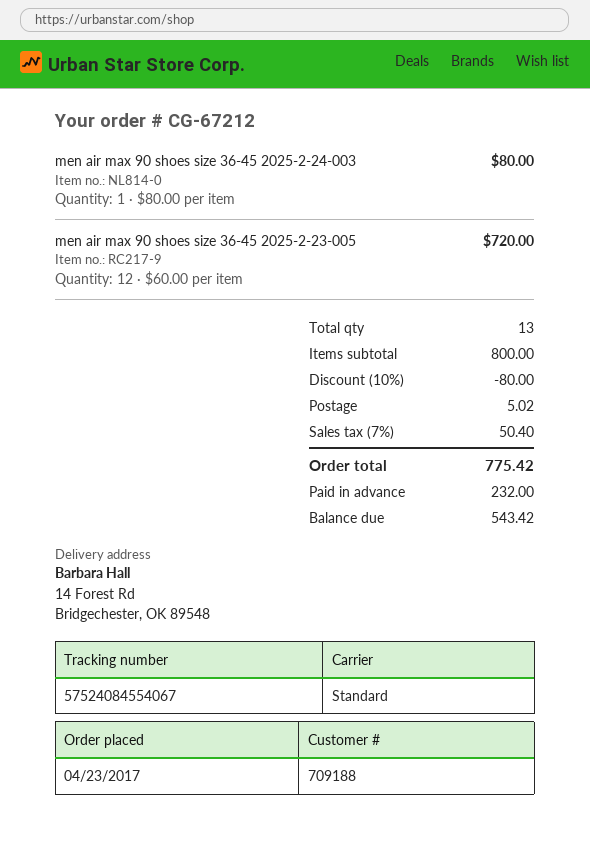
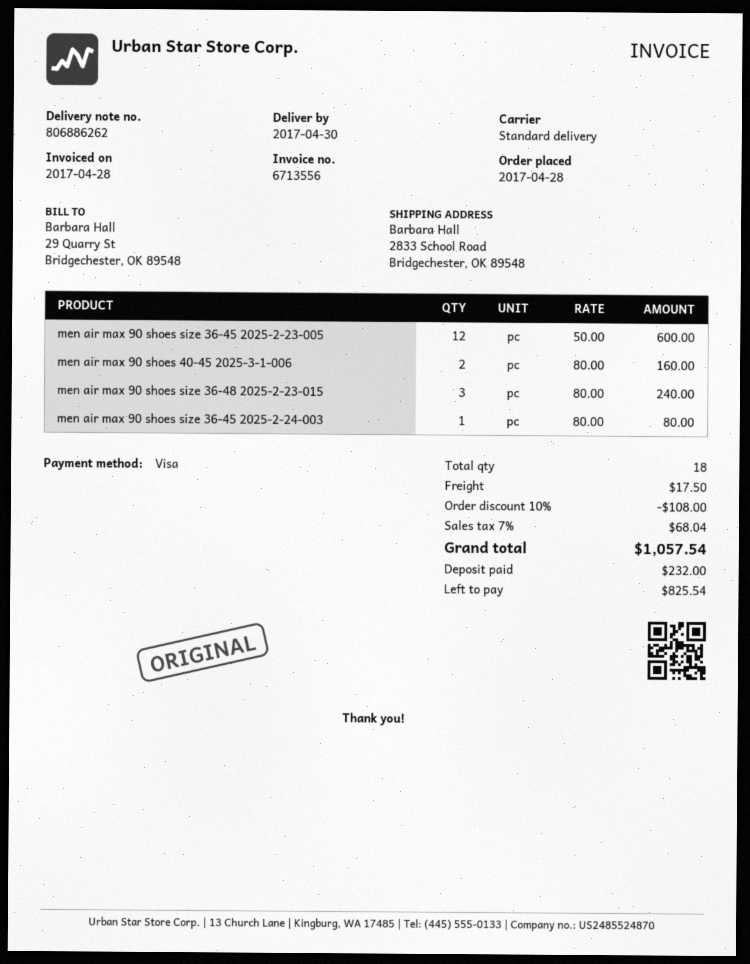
order date: 2017-04-23 -> 2017-04-28
ship to: 14 Forest Rd, Bridgechester, OK 89548 -> 2833 School Road, Bridgechester, OK 89548
men air max 90 shoes size 36-45 2025-2-23-005: 12 x 60.00 = 720.00 -> 12 x 50.00 = 600.00
men air max 90 shoes 40-45 2025-3-1-006: none -> 2 x 80.00 = 160.00
men air max 90 shoes size 36-48 2025-2-23-015: none -> 3 x 80.00 = 240.00
total quantity: 13 -> 18
discount: 10% = 80.00 -> 10% = 108.00
shipping: 5.02 -> 17.50
tax: 7% = 50.40 -> 7% = 68.04
total: 775.42 -> 1057.54
balance: 543.42 -> 825.54

